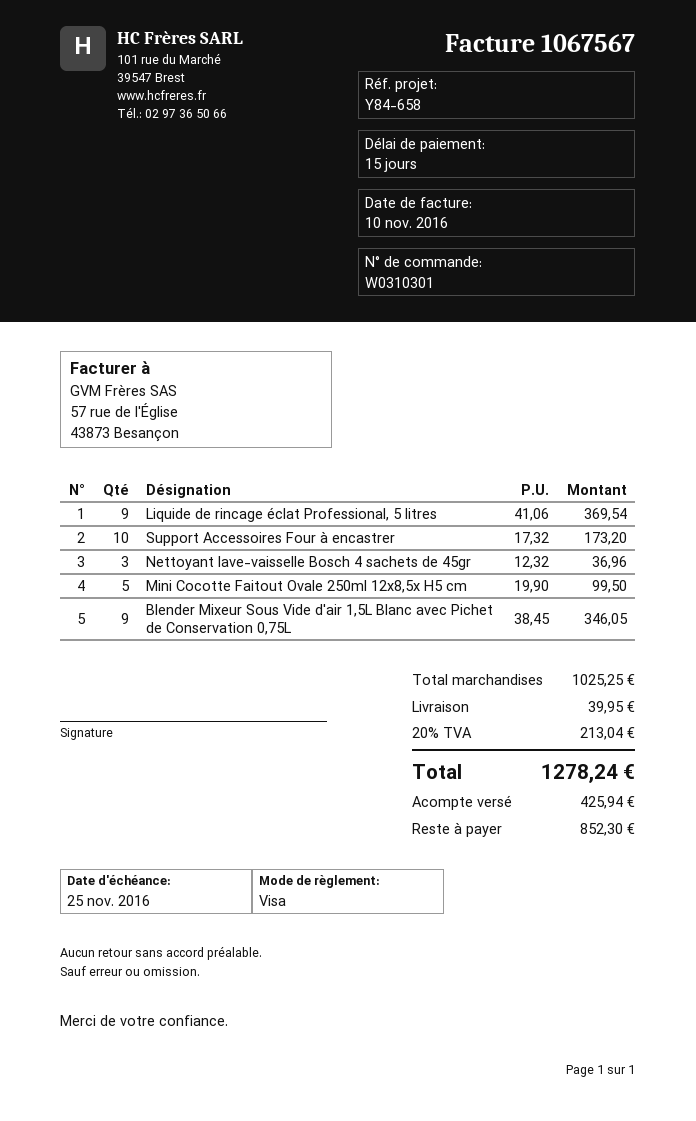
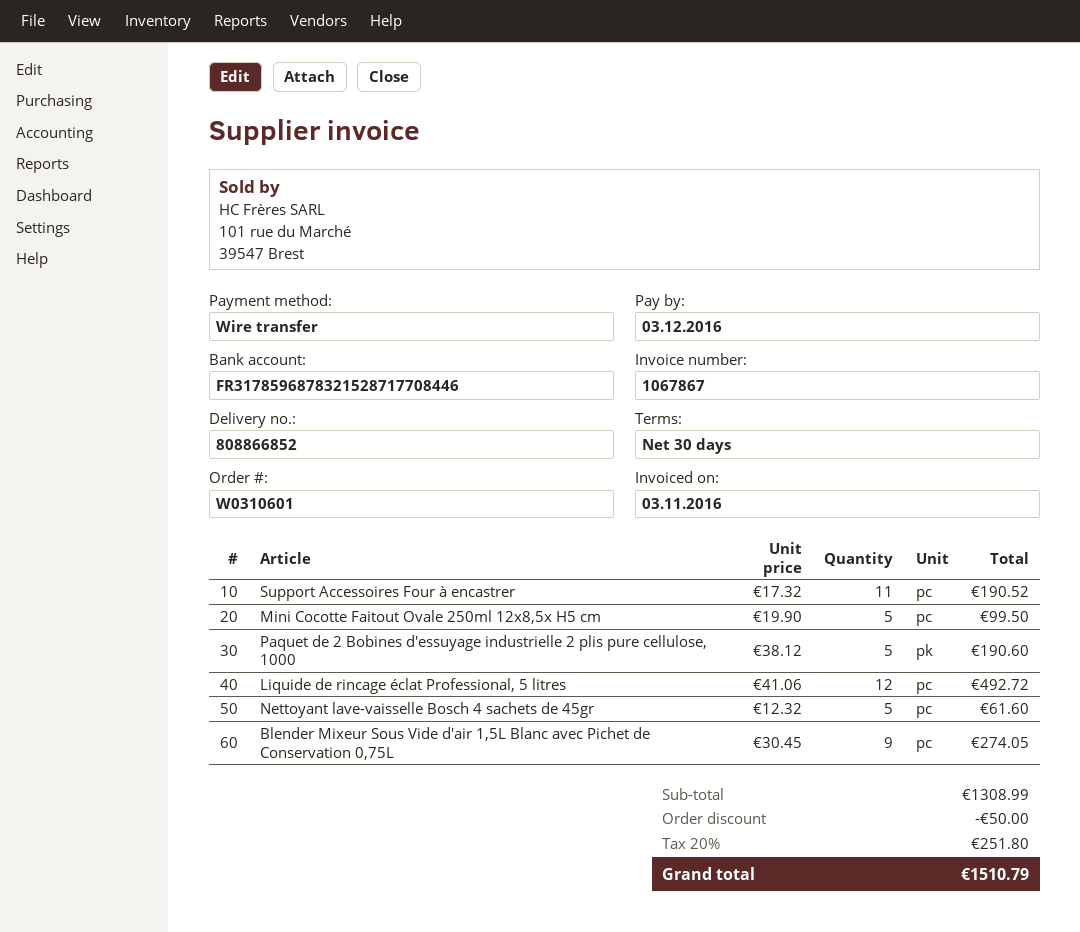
order number: W0310301 -> W0310601
invoice number: 1067567 -> 1067867
invoice date: 2016-11-10 -> 2016-11-03
payment terms: 15 days -> 30 days
due date: 2016-11-25 -> 2016-12-03
payment method: Visa -> bank transfer
Liquide de rincage éclat Professional, 5 litres: 9 x 41.06 = 369.54 -> 12 x 41.06 = 492.72
Support Accessoires Four à encastrer: 10 x 17.32 = 173.20 -> 11 x 17.32 = 190.52
Nettoyant lave-vaisselle Bosch 4 sachets de 45gr: 3 x 12.32 = 36.96 -> 5 x 12.32 = 61.60
Blender Mixeur Sous Vide d'air 1,5L Blanc avec Pichet de Conservation 0,75L: 9 x 38.45 = 346.05 -> 9 x 30.45 = 274.05
Paquet de 2 Bobines d'essuyage industrielle 2 plis pure cellulose, 1000: none -> 5 x 38.12 = 190.60
subtotal: 1025.25 -> 1308.99
discount: none -> 50.00
shipping: 39.95 -> none
tax: 20% = 213.04 -> 20% = 251.80
total: 1278.24 -> 1510.79

